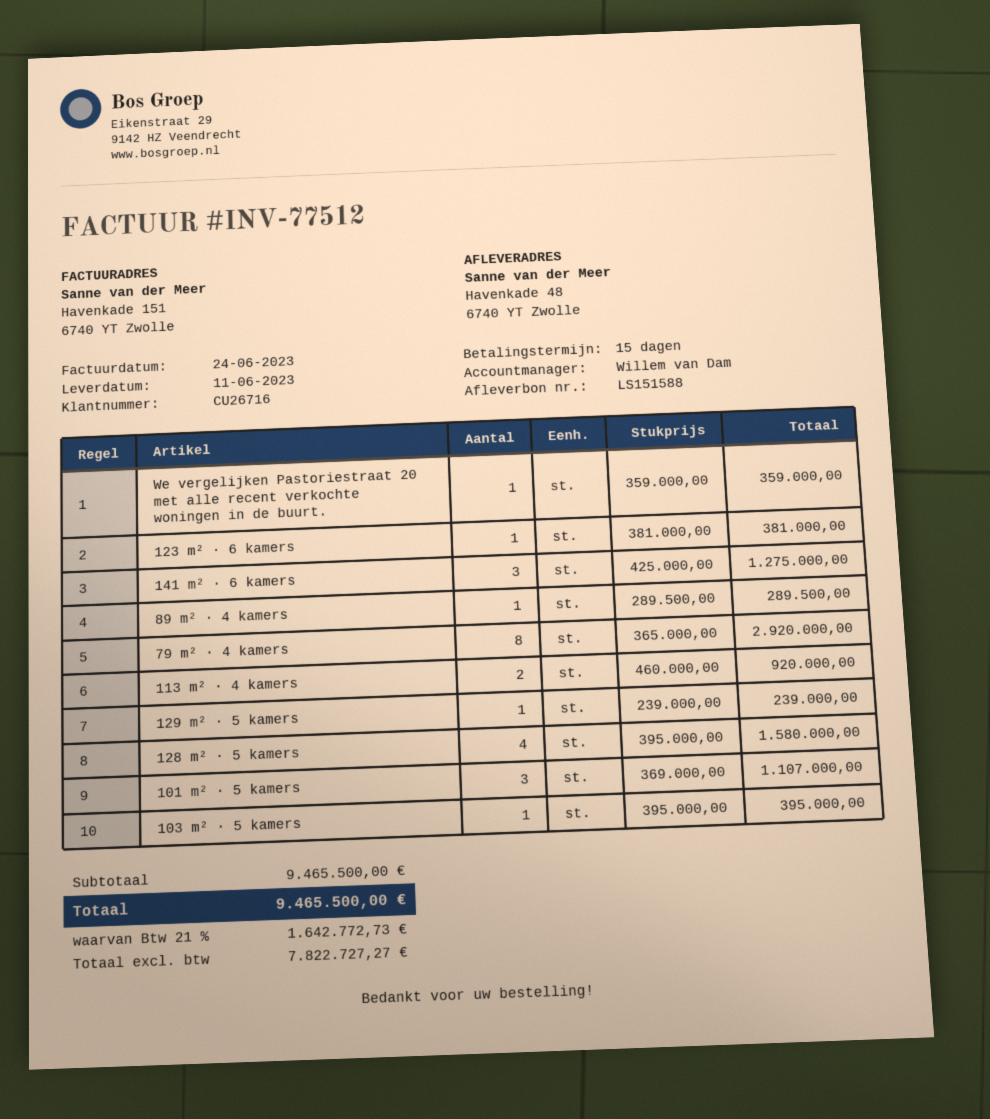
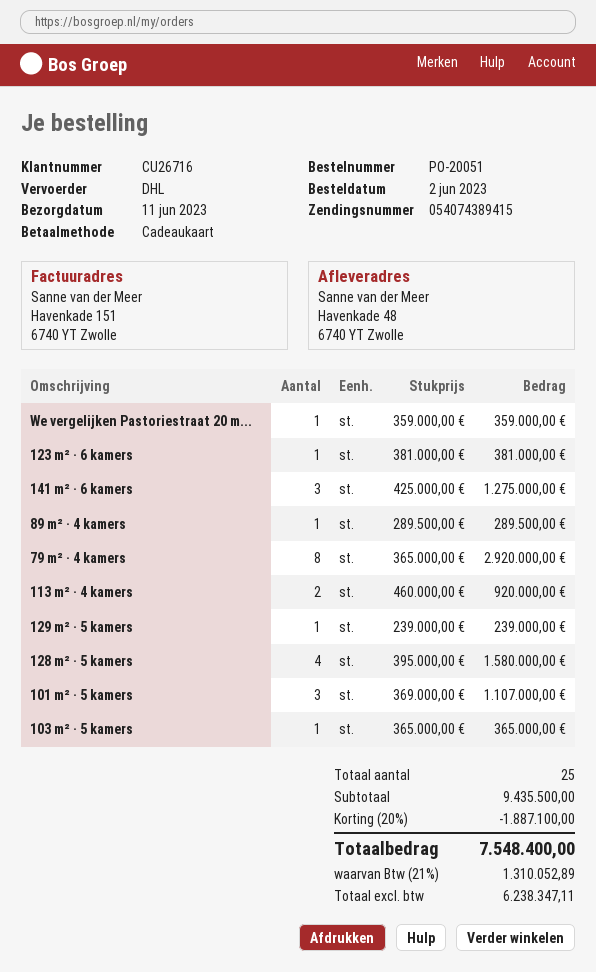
103 m² · 5 kamers: 1 x 395000.00 = 395000.00 -> 1 x 365000.00 = 365000.00
subtotal: 9465500.00 -> 9435500.00
discount: none -> 20% = 1887100.00
net: 7822727.27 -> 6238347.11
tax: 21% = 1642772.73 -> 21% = 1310052.89
total: 9465500.00 -> 7548400.00

